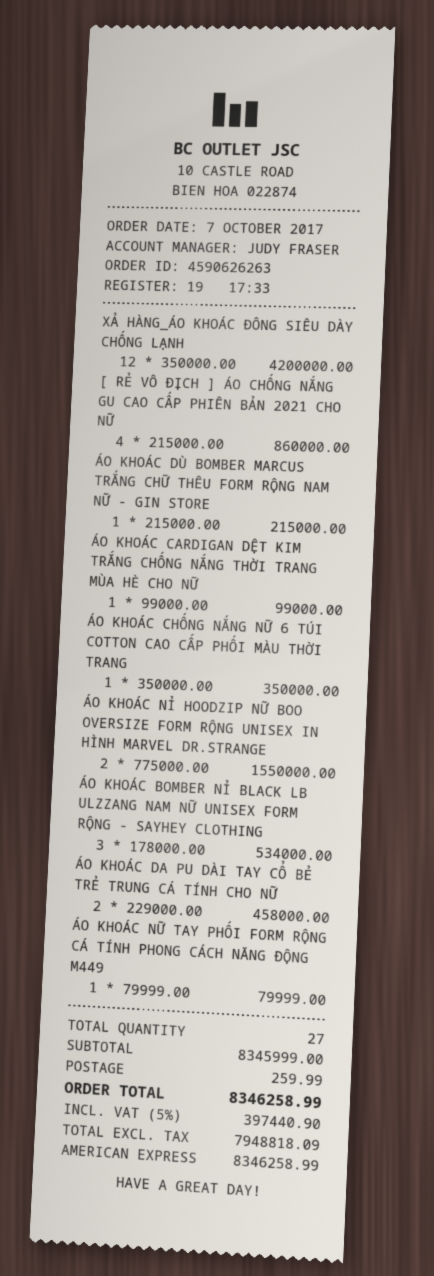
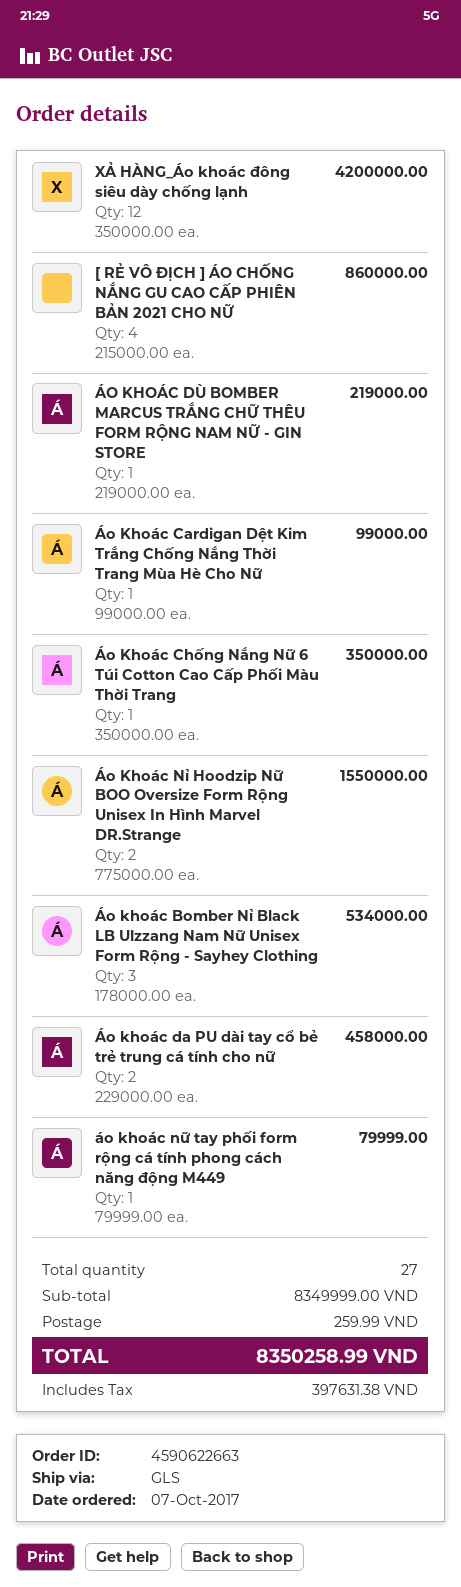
order number: 4590626263 -> 4590622663
ÁO KHOÁC DÙ BOMBER MARCUS TRẮNG CHỮ THÊU FORM RỘNG NAM NỮ - GIN STORE: 1 x 215000.00 = 215000.00 -> 1 x 219000.00 = 219000.00
subtotal: 8345999.00 -> 8349999.00
tax: 397440.90 -> 397631.38
total: 8346258.99 -> 8350258.99

